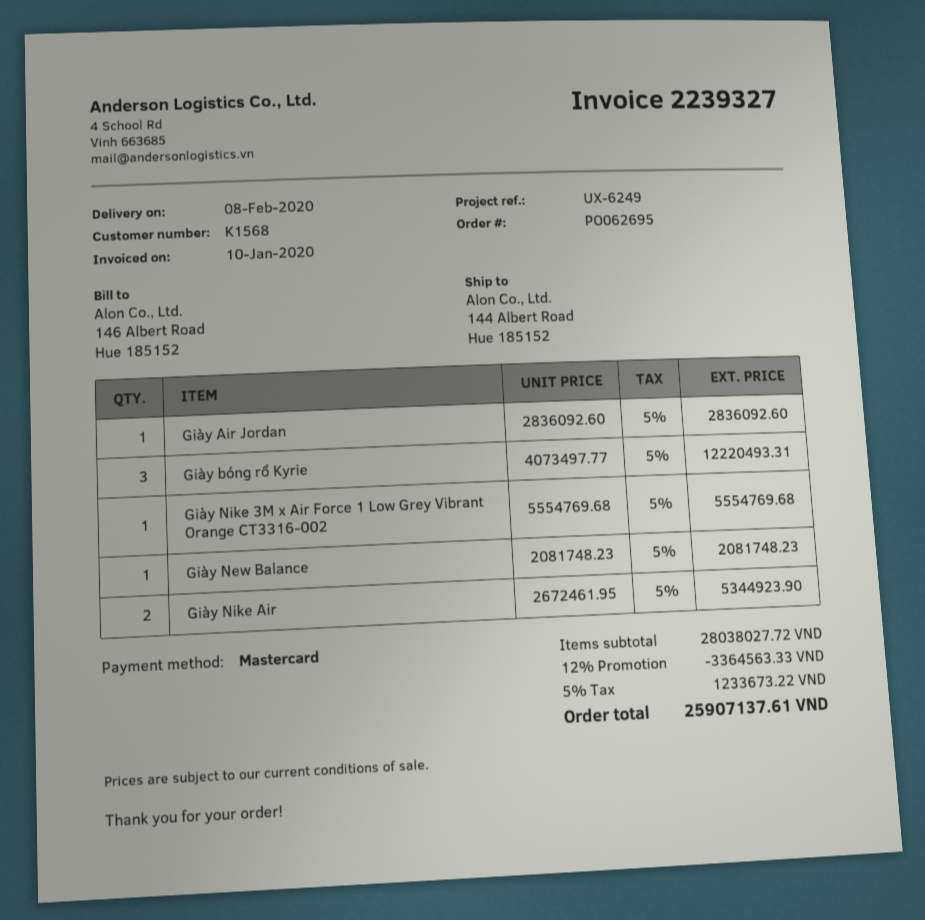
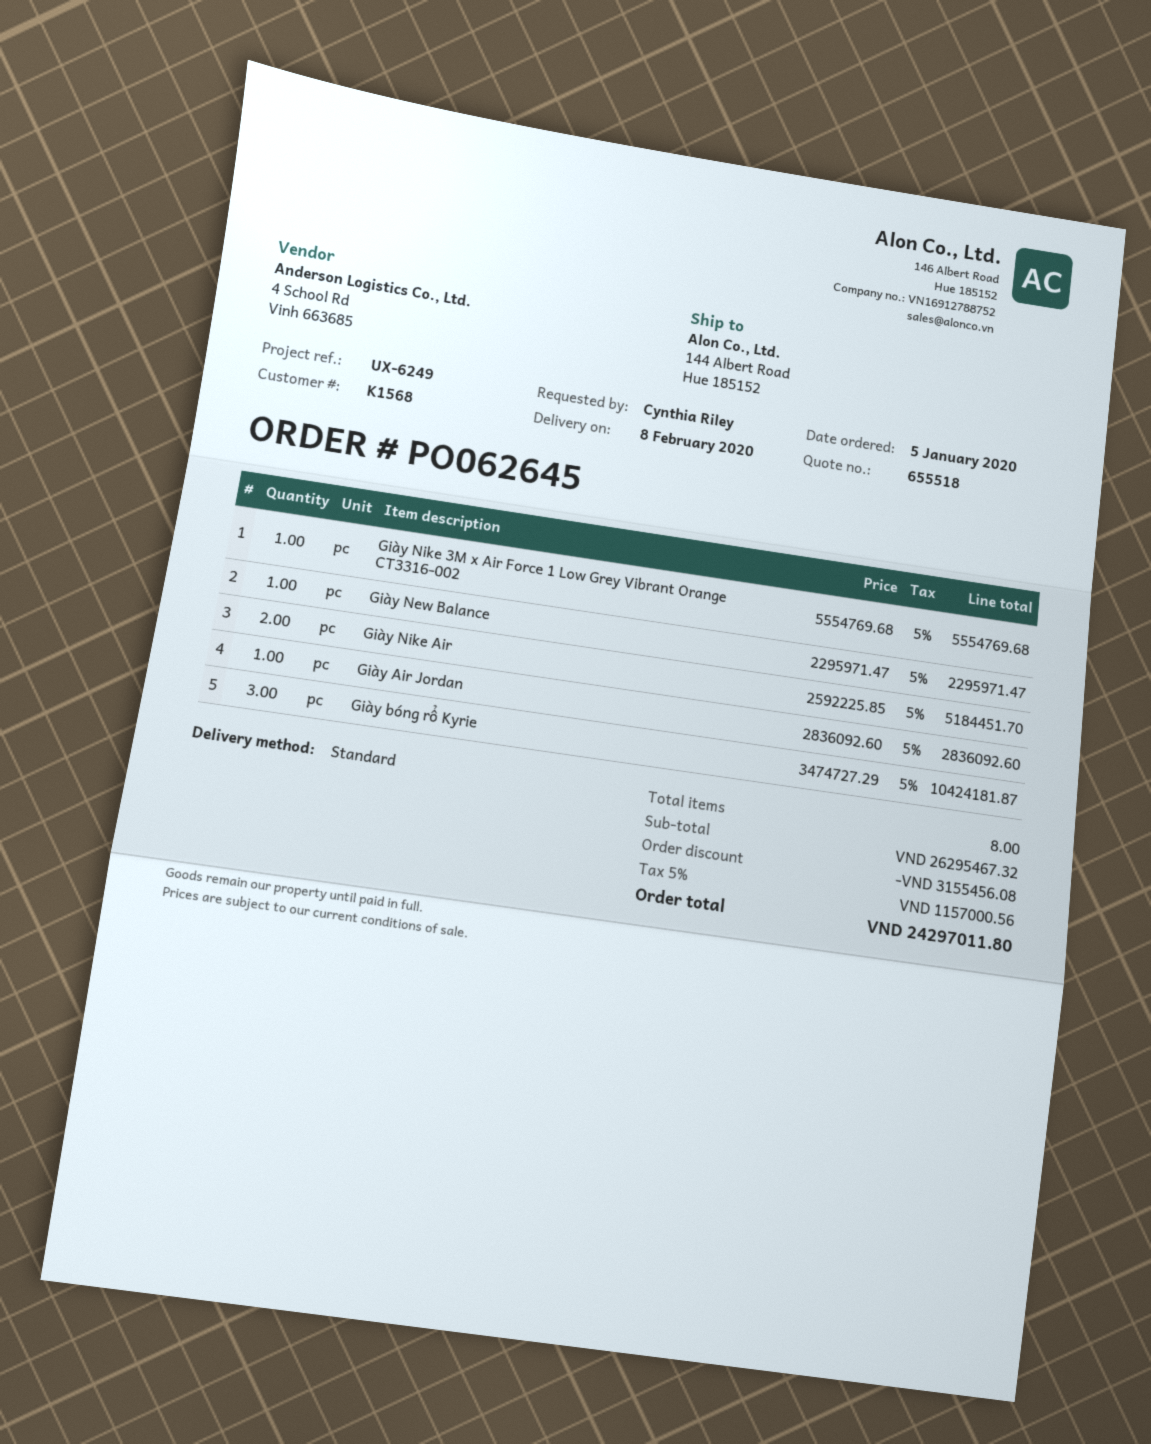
order number: PO062695 -> PO062645
Giày bóng rổ Kyrie: 3 x 4073497.77 = 12220493.31 -> 3 x 3474727.29 = 10424181.87
Giày New Balance: 1 x 2081748.23 = 2081748.23 -> 1 x 2295971.47 = 2295971.47
Giày Nike Air: 2 x 2672461.95 = 5344923.90 -> 2 x 2592225.85 = 5184451.70
subtotal: 28038027.72 -> 26295467.32
discount: 3364563.33 -> 3155456.08
tax: 5% = 1233673.22 -> 5% = 1157000.56
total: 25907137.61 -> 24297011.80

